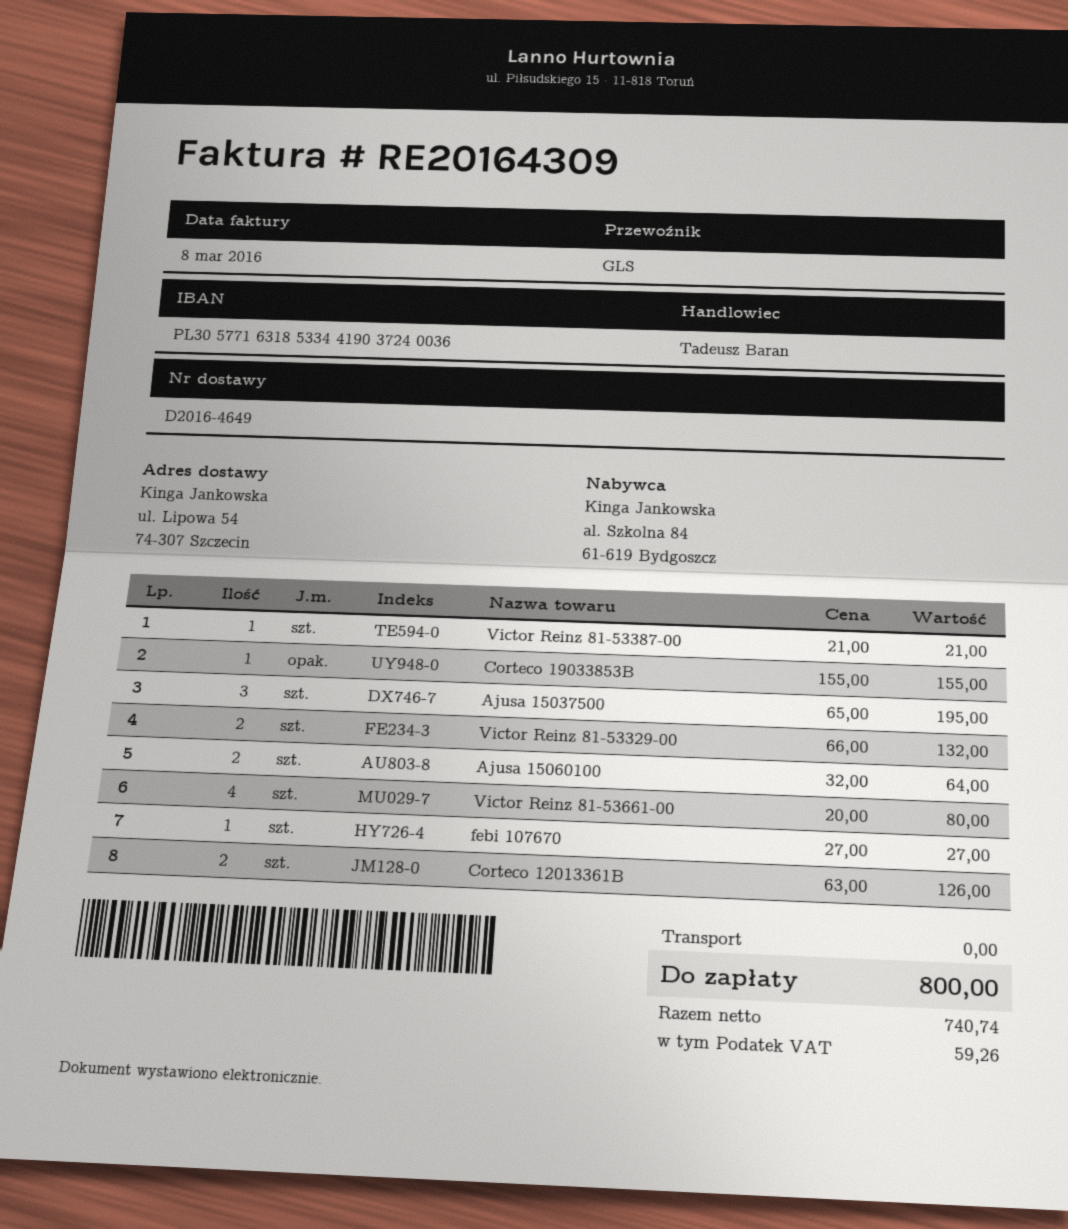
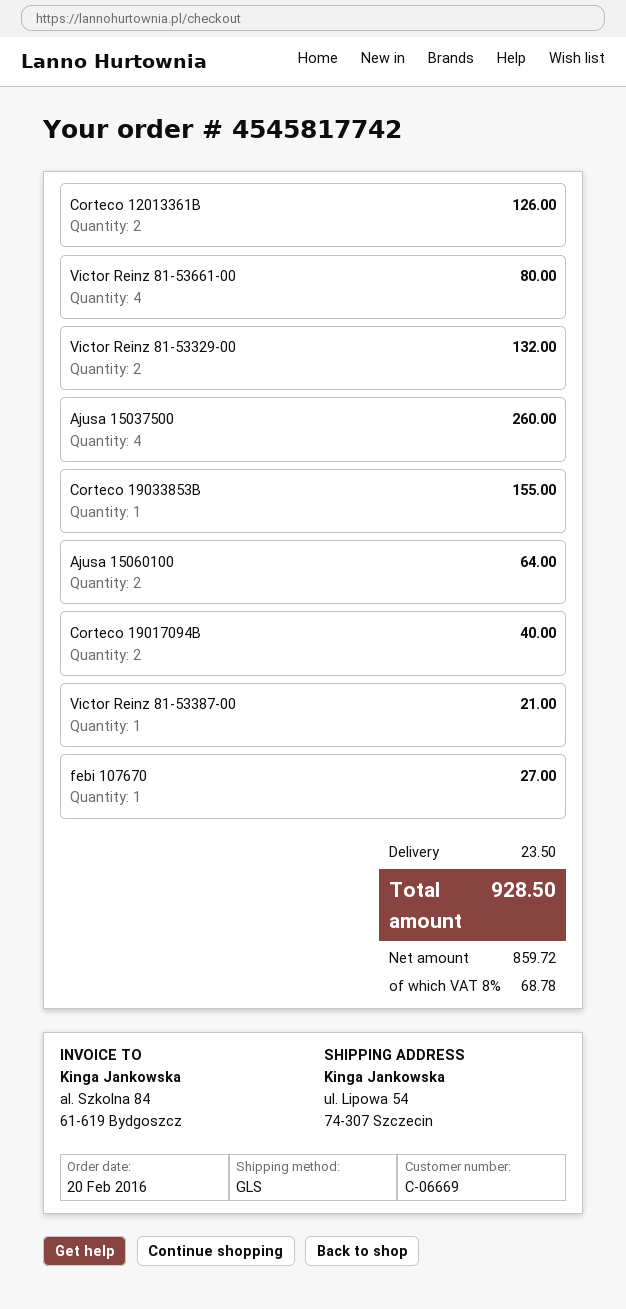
Ajusa 15037500: 3 for 195.00 -> 4 for 260.00
Corteco 19017094B: none -> 2 for 40.00
shipping: 0.00 -> 23.50
net: 740.74 -> 859.72
tax: 59.26 -> 68.78
total: 800.00 -> 928.50

